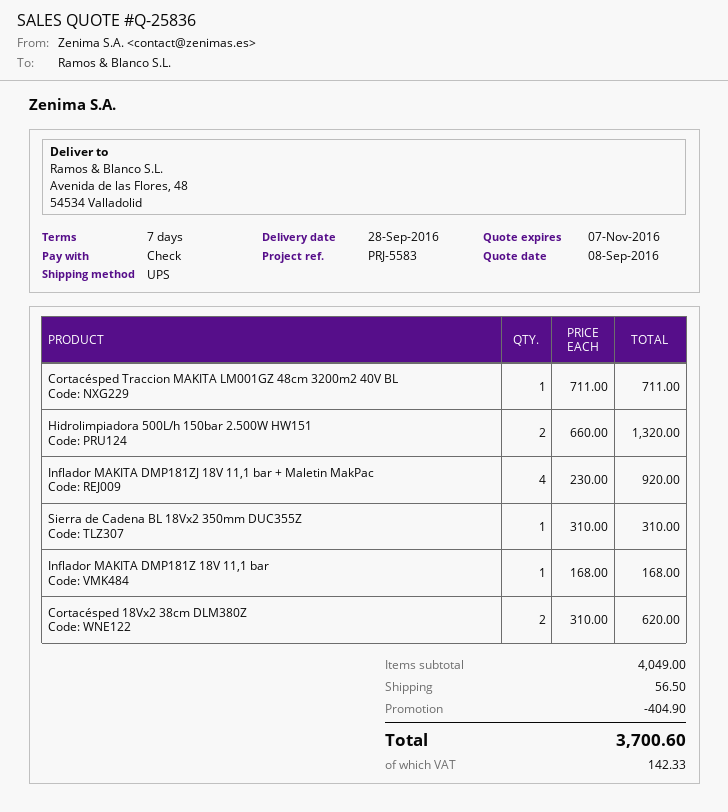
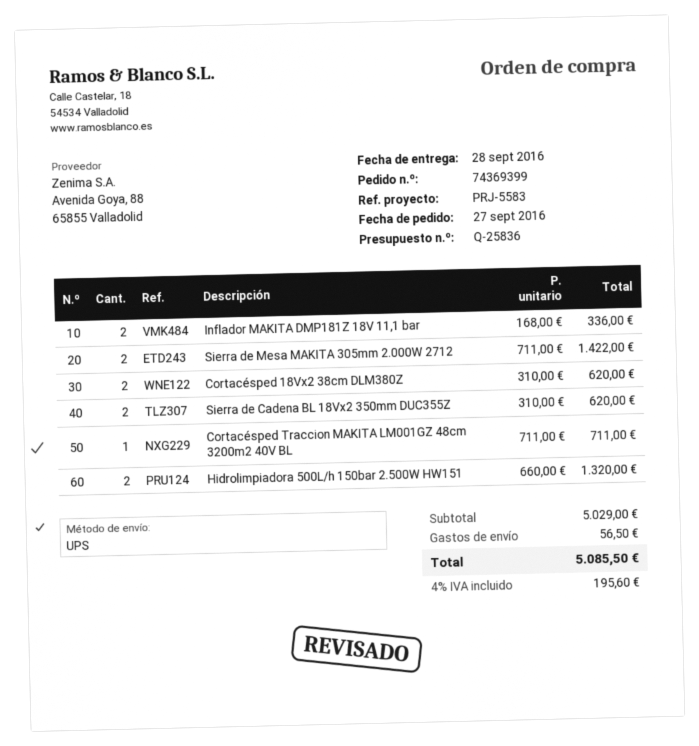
Inflador MAKITA DMP181ZJ 18V 11,1 bar + Maletin MakPac: 4 x 230.00 = 920.00 -> none
Sierra de Cadena BL 18Vx2 350mm DUC355Z: 1 x 310.00 = 310.00 -> 2 x 310.00 = 620.00
Inflador MAKITA DMP181Z 18V 11,1 bar: 1 x 168.00 = 168.00 -> 2 x 168.00 = 336.00
Sierra de Mesa MAKITA 305mm 2.000W 2712: none -> 2 x 711.00 = 1422.00
subtotal: 4049.00 -> 5029.00
discount: 404.90 -> none
tax: 142.33 -> 195.60
total: 3700.60 -> 5085.50

